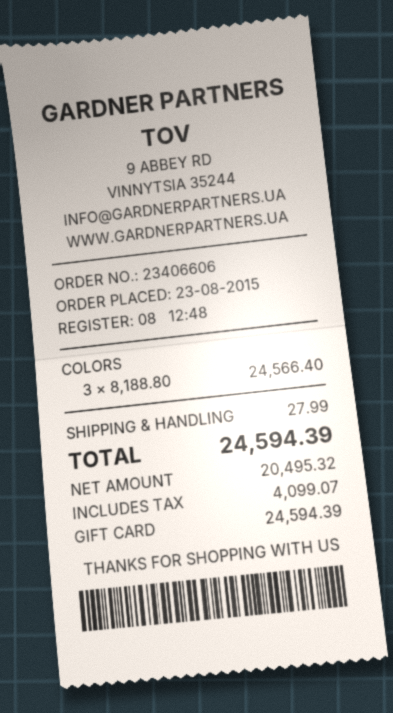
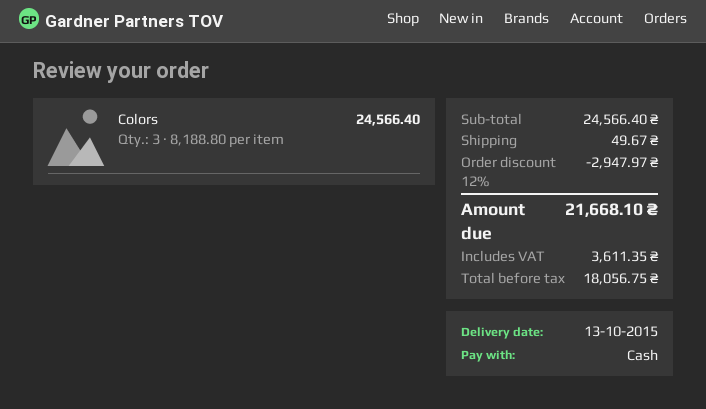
payment method: gift card -> cash
discount: none -> 12% = 2947.97
shipping: 27.99 -> 49.67
net: 20495.32 -> 18056.75
tax: 4099.07 -> 3611.35
total: 24594.39 -> 21668.10

